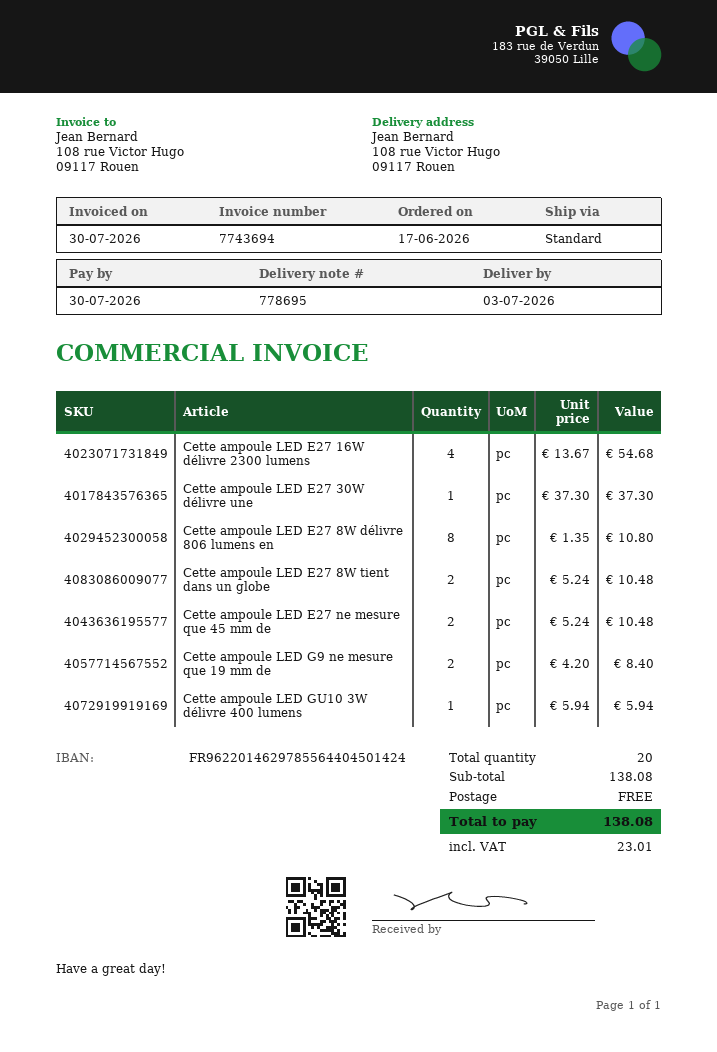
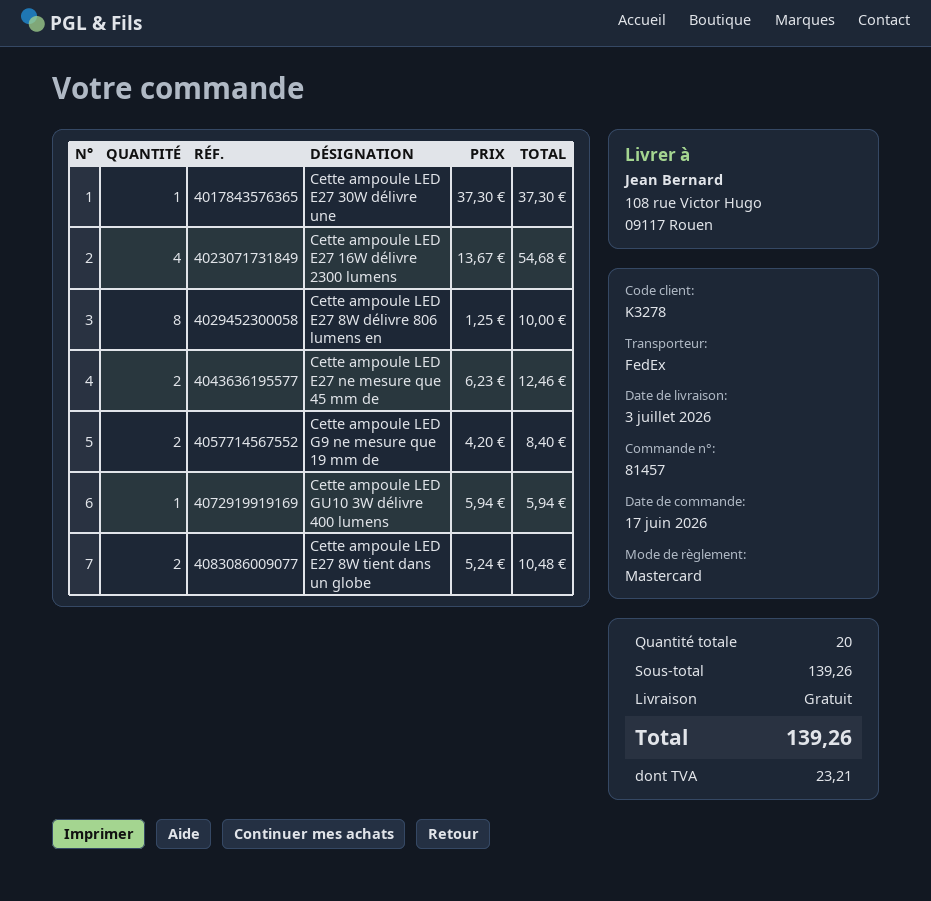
shipping method: standard -> FedEx
Cette ampoule LED E27 8W délivre 806 lumens en: 8 x 1.35 = 10.80 -> 8 x 1.25 = 10.00
Cette ampoule LED E27 ne mesure que 45 mm de: 2 x 5.24 = 10.48 -> 2 x 6.23 = 12.46
subtotal: 138.08 -> 139.26
tax: 23.01 -> 23.21
total: 138.08 -> 139.26

